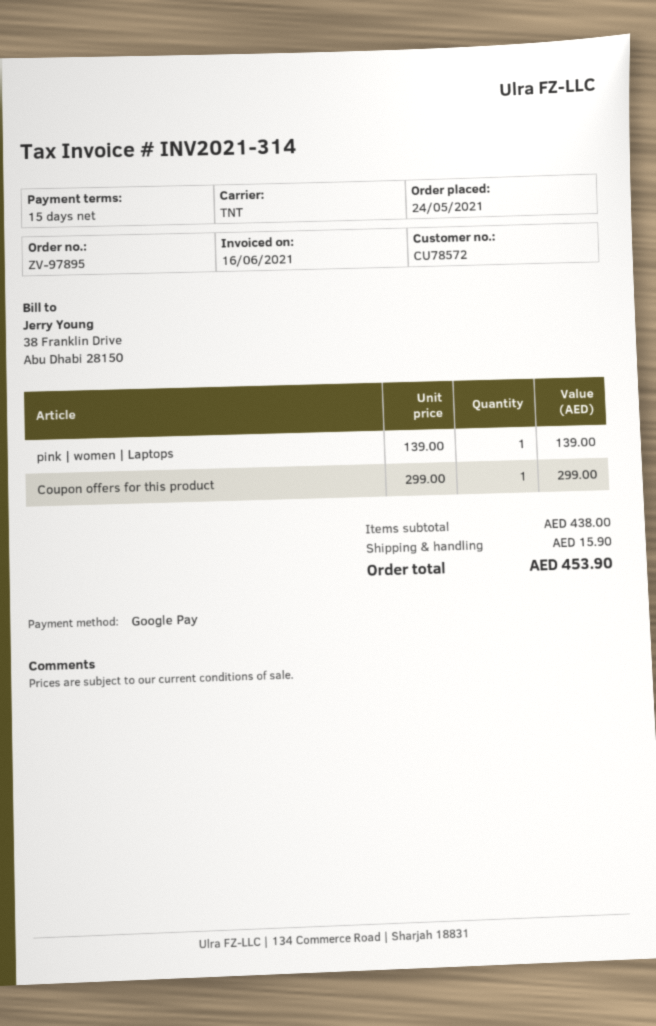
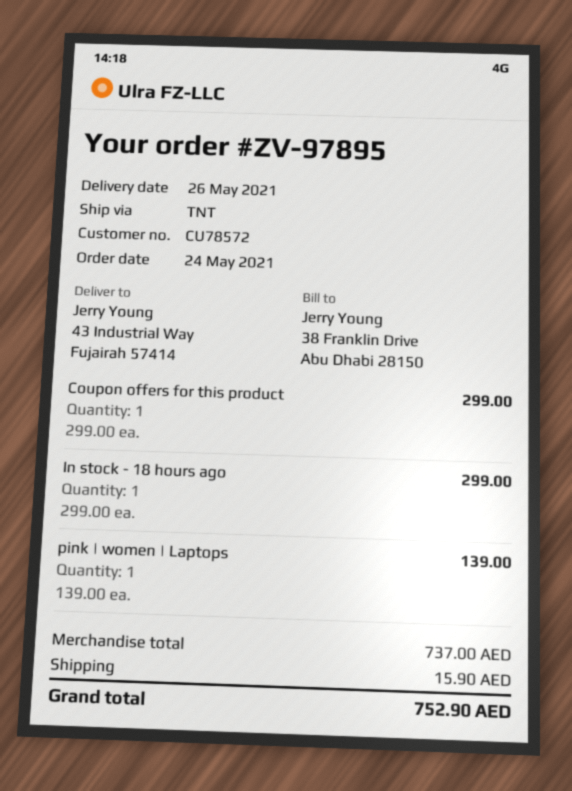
In stock - 18 hours ago: none -> 1 x 299.00 = 299.00
subtotal: 438.00 -> 737.00
total: 453.90 -> 752.90

